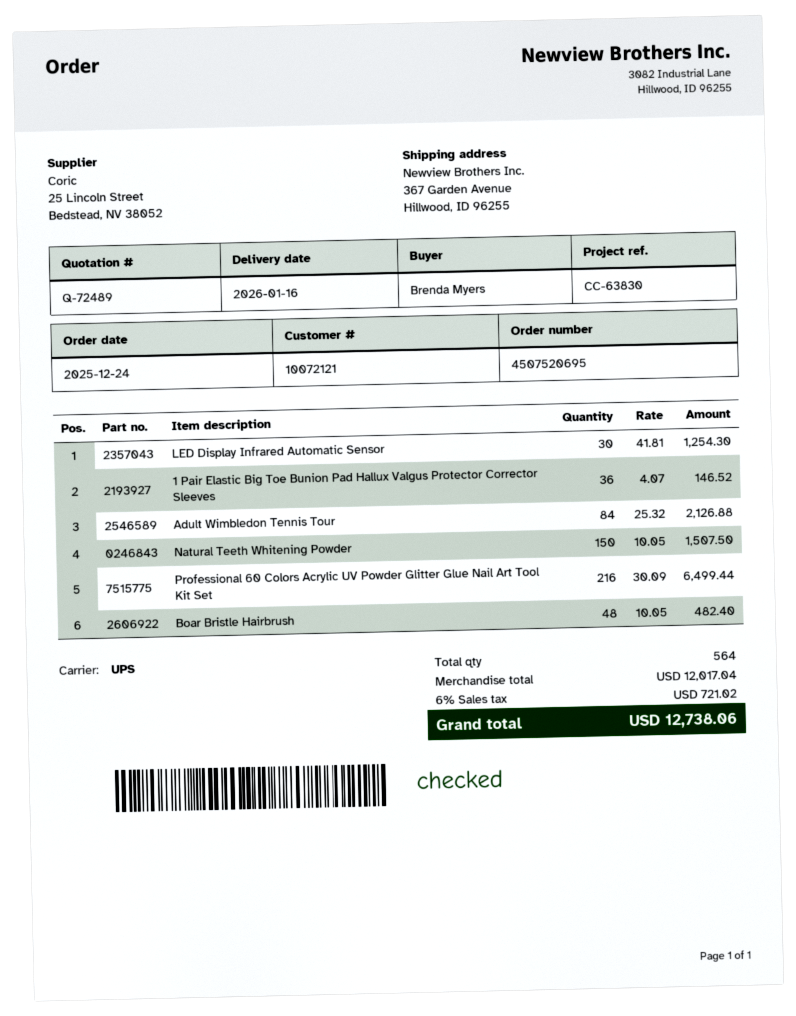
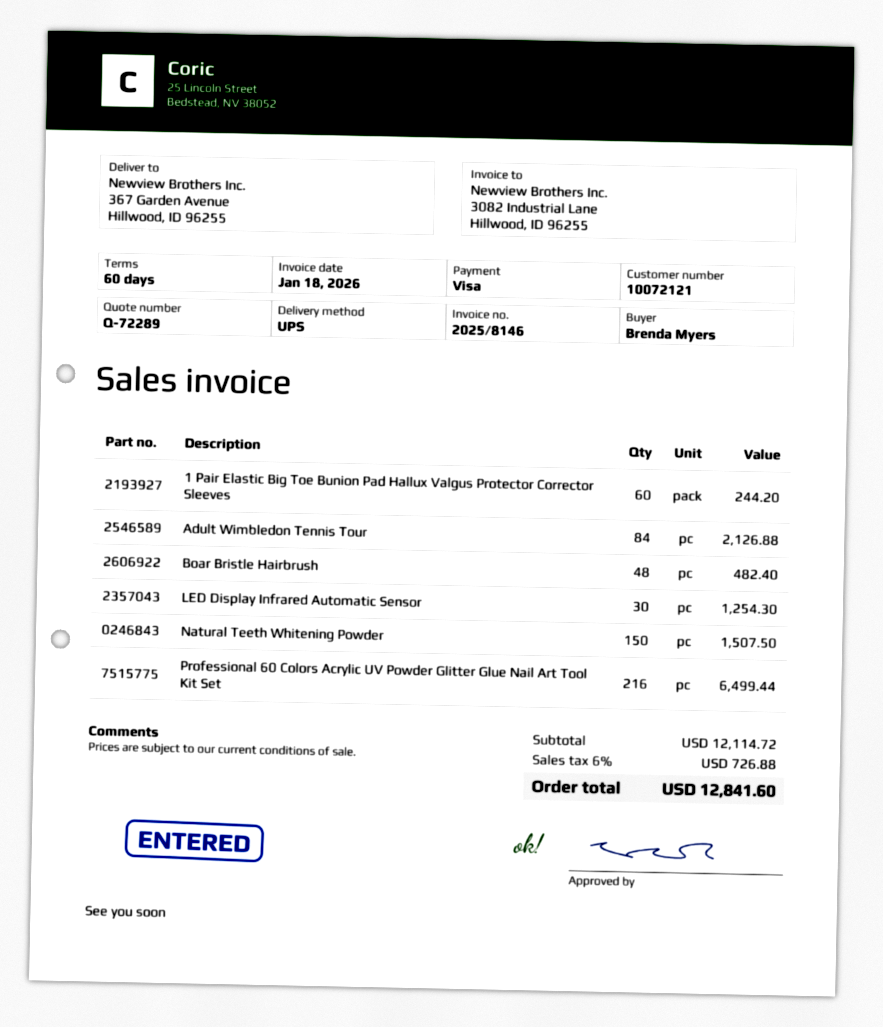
quote number: Q-72489 -> Q-72289
1 Pair Elastic Big Toe Bunion Pad Hallux Valgus Protector Corrector Sleeves: 36 for 146.52 -> 60 for 244.20
subtotal: 12017.04 -> 12114.72
tax: 6% = 721.02 -> 6% = 726.88
total: 12738.06 -> 12841.60

